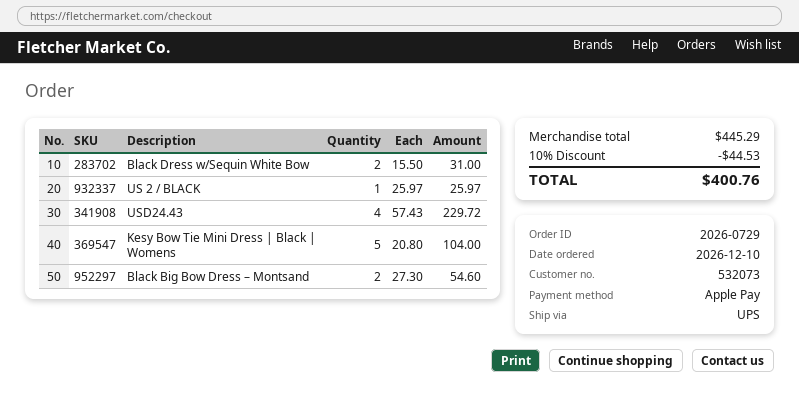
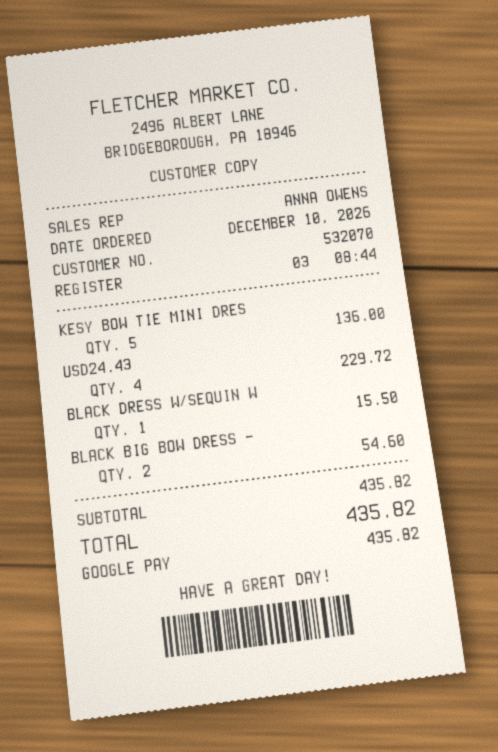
customer number: 532073 -> 532070
payment method: Apple Pay -> Google Pay
Black Dress w/Sequin White Bow: 2 for 31.00 -> 1 for 15.50
US 2 / BLACK: 1 for 25.97 -> none
Kesy Bow Tie Mini Dress | Black | Womens: 5 for 104.00 -> 5 for 136.00
subtotal: 445.29 -> 435.82
discount: 10% = 44.53 -> none
total: 400.76 -> 435.82

